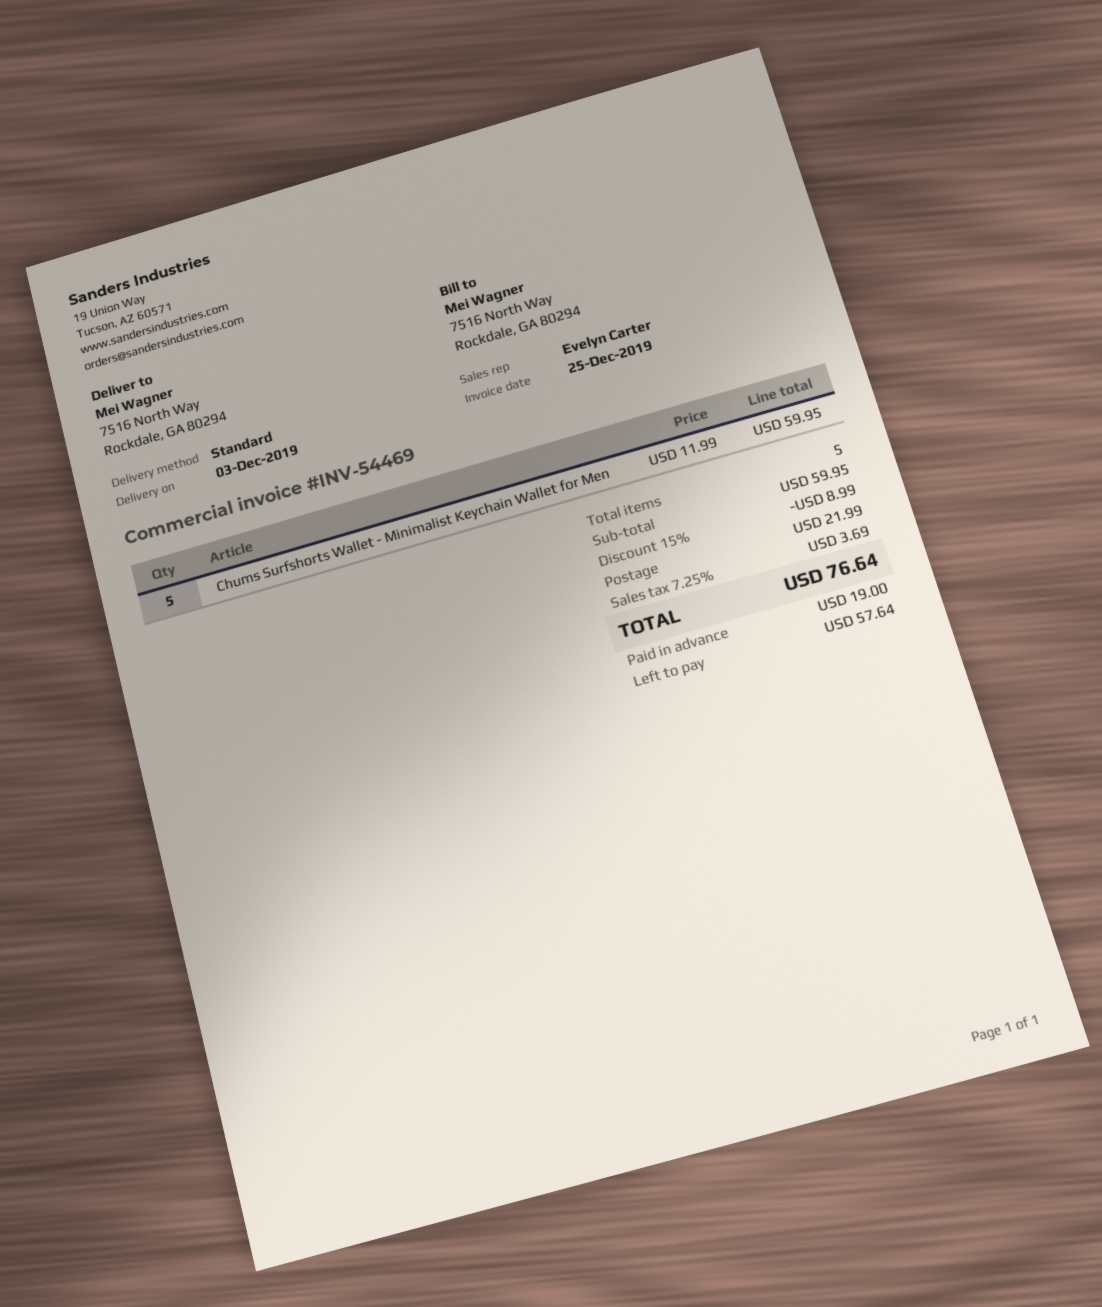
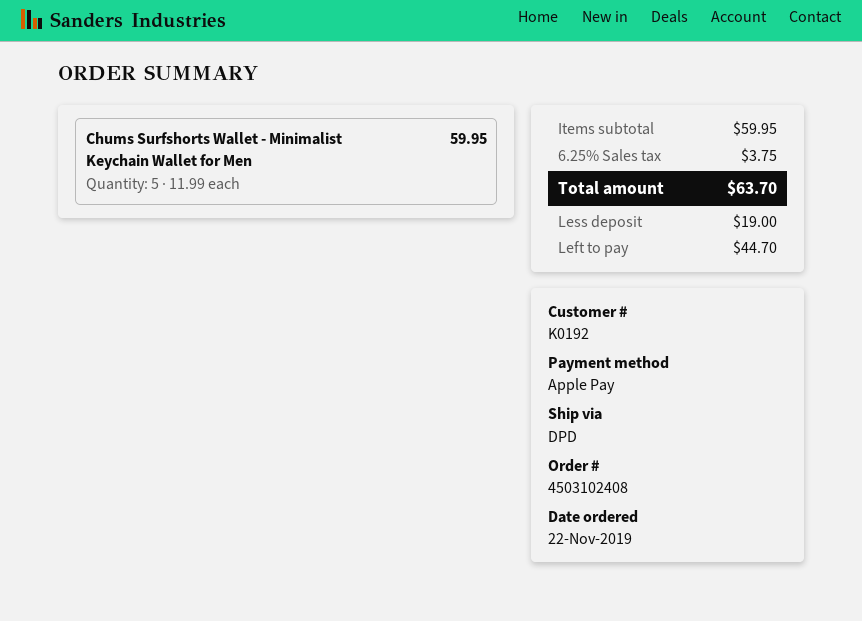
shipping method: standard -> DPD
discount: 15% = 8.99 -> none
shipping: 21.99 -> none
tax: 7.25% = 3.69 -> 6.25% = 3.75
total: 76.64 -> 63.70
balance: 57.64 -> 44.70

